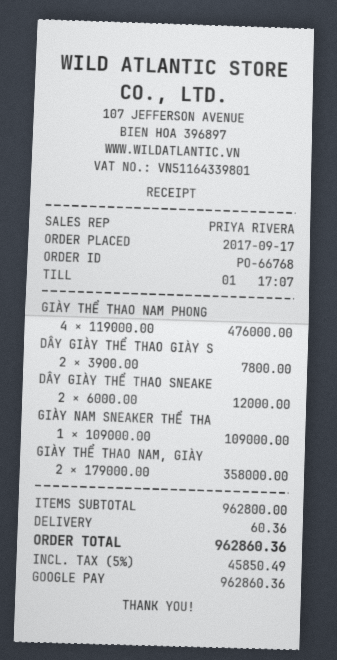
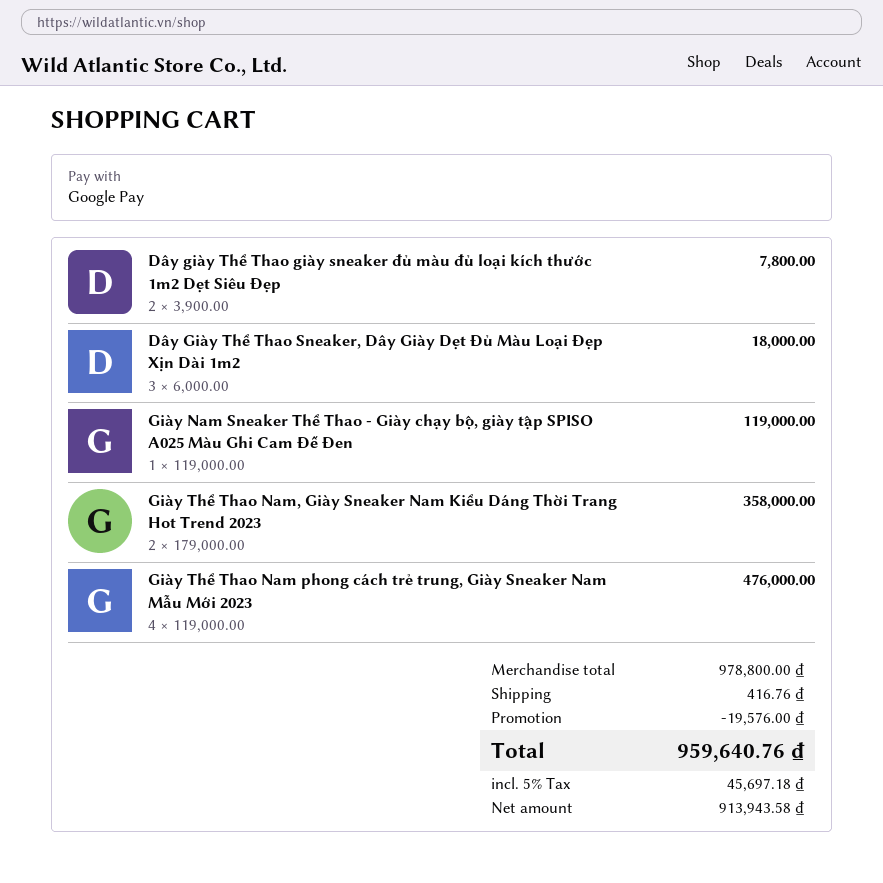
DÂY GIÀY THỂ THAO SNEAKE: 2 x 6000.00 = 12000.00 -> 3 x 6000.00 = 18000.00
GIÀY NAM SNEAKER THỂ THA: 1 x 109000.00 = 109000.00 -> 1 x 119000.00 = 119000.00
subtotal: 962800.00 -> 978800.00
discount: none -> 19576.00
shipping: 60.36 -> 416.76
tax: 5% = 45850.49 -> 5% = 45697.18
total: 962860.36 -> 959640.76

